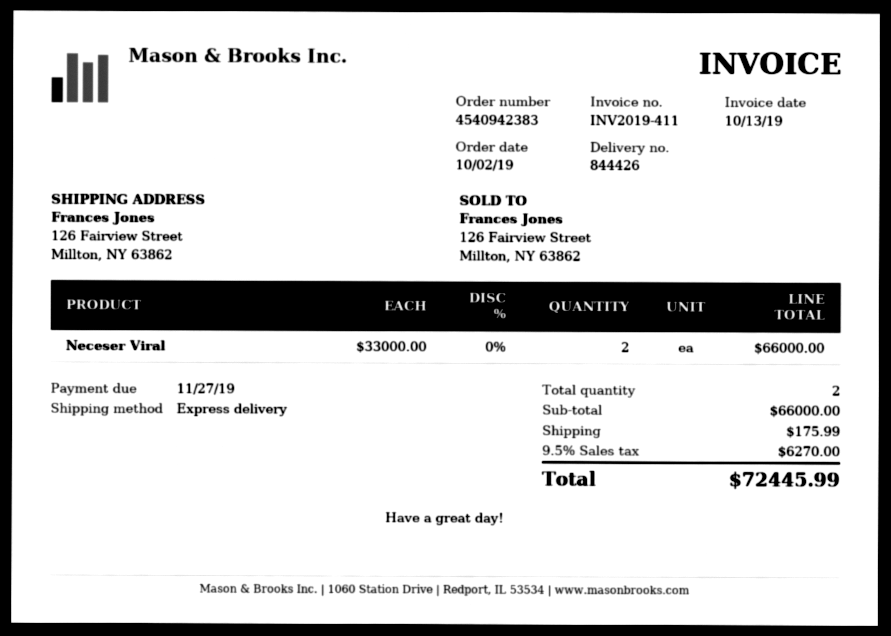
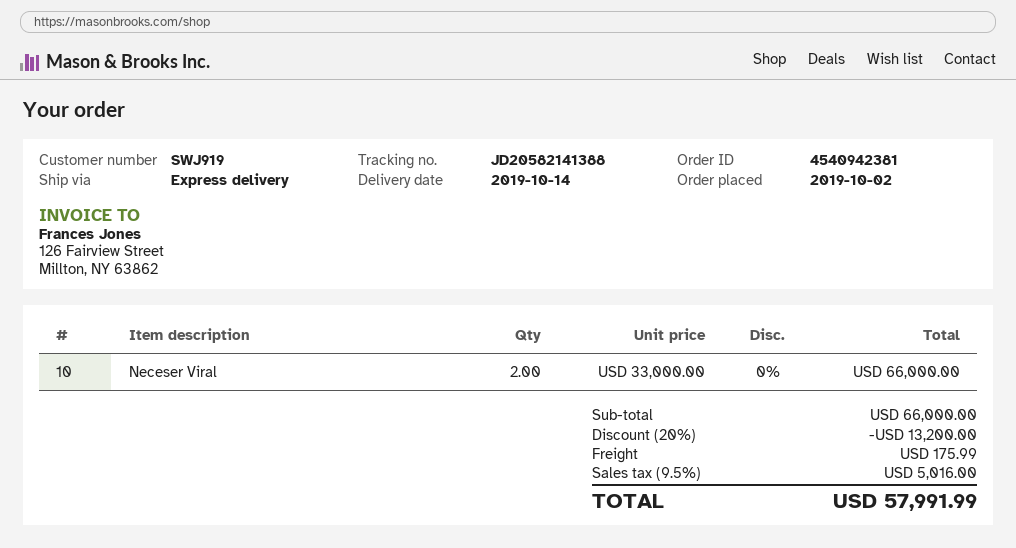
order number: 4540942383 -> 4540942381
discount: none -> 20% = 13200.00
tax: 9.5% = 6270.00 -> 9.5% = 5016.00
total: 72445.99 -> 57991.99

